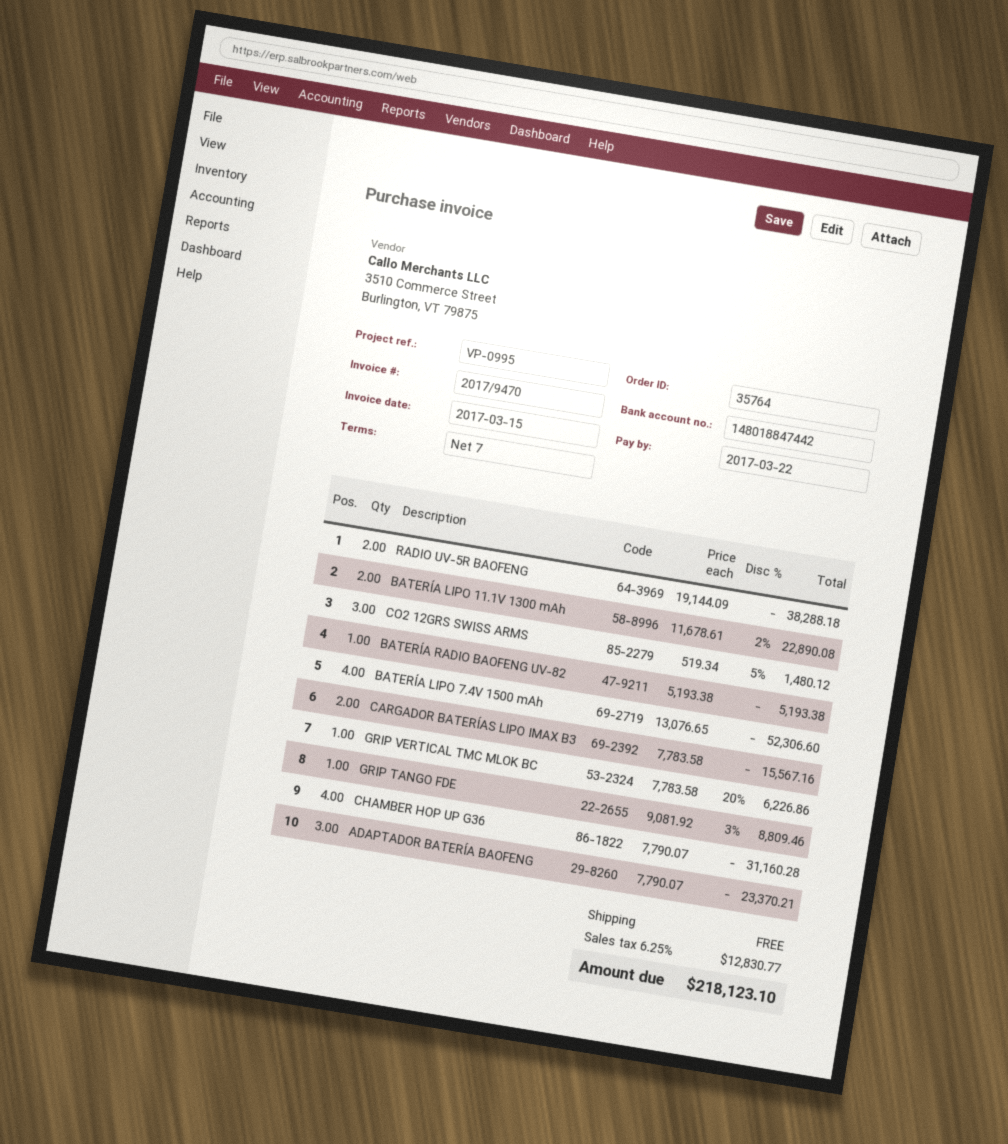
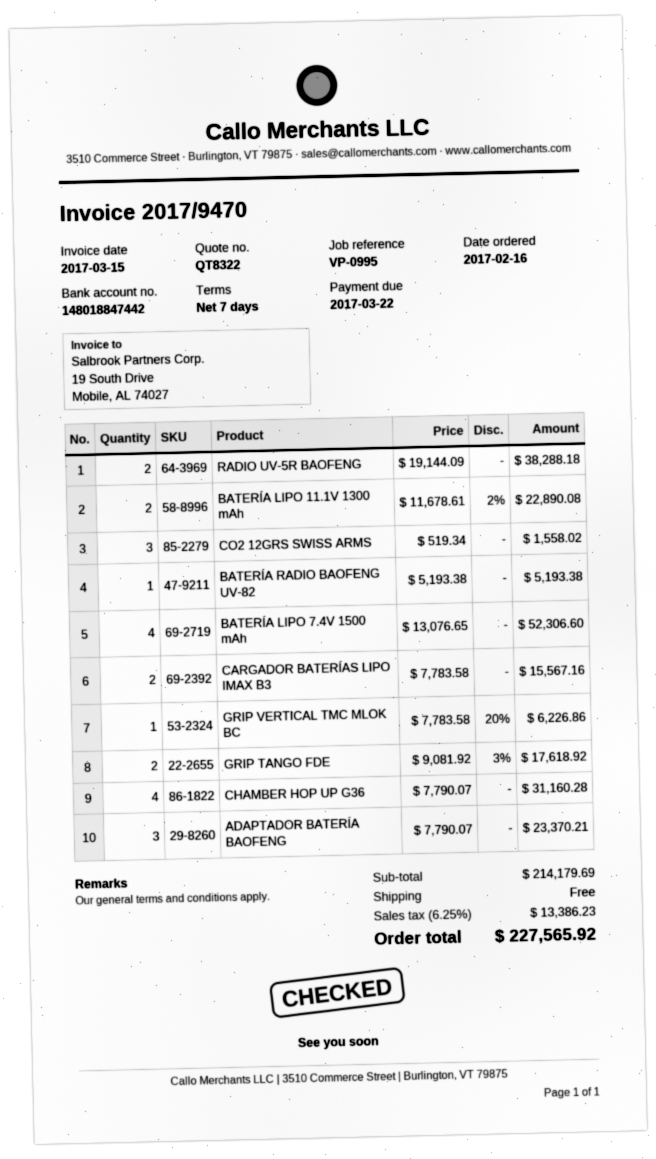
CO2 12GRS SWISS ARMS: 3 x 519.34 - 5% = 1480.12 -> 3 x 519.34 = 1558.02
GRIP TANGO FDE: 1 x 9081.92 - 3% = 8809.46 -> 2 x 9081.92 - 3% = 17618.92
tax: 6.25% = 12830.77 -> 6.25% = 13386.23
total: 218123.10 -> 227565.92

